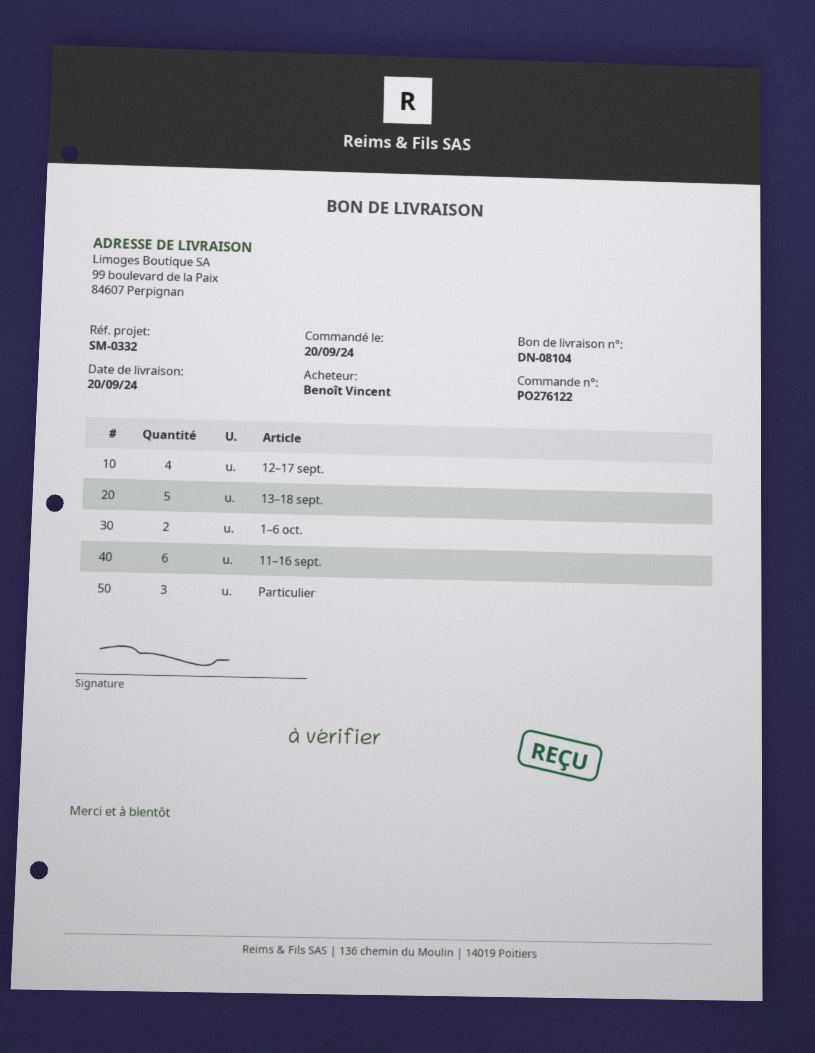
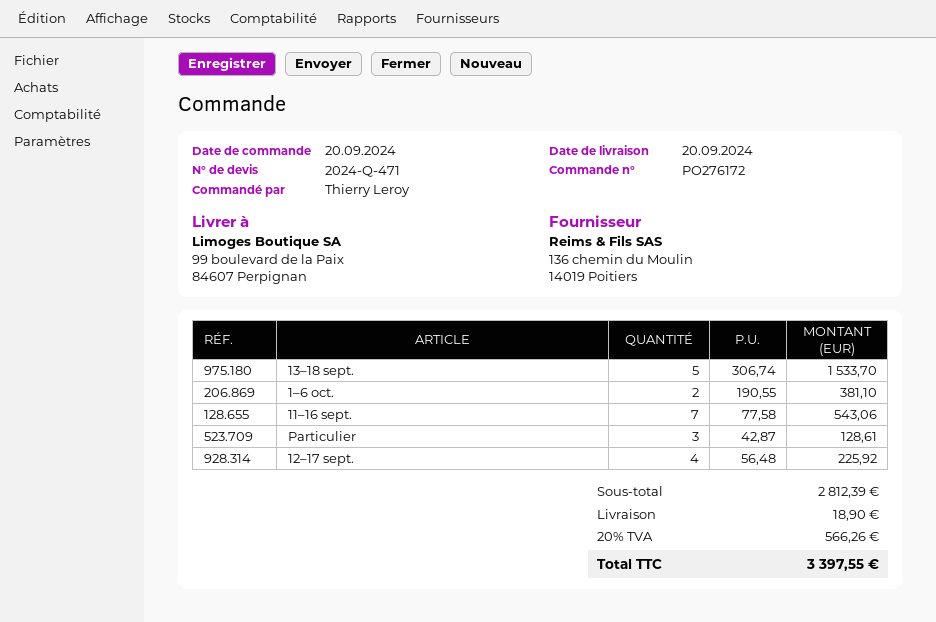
order number: PO276122 -> PO276172
ordered by: Benoît Vincent -> Thierry Leroy
11–16 sept.: 6 -> 7

